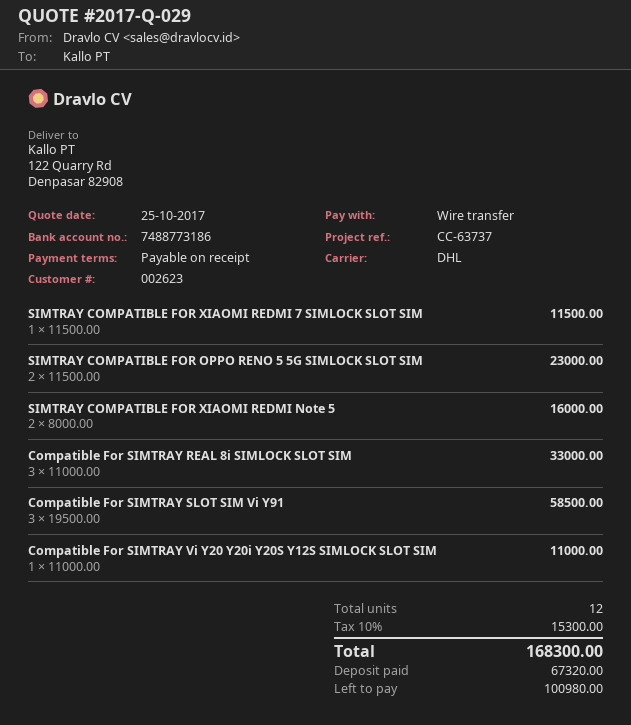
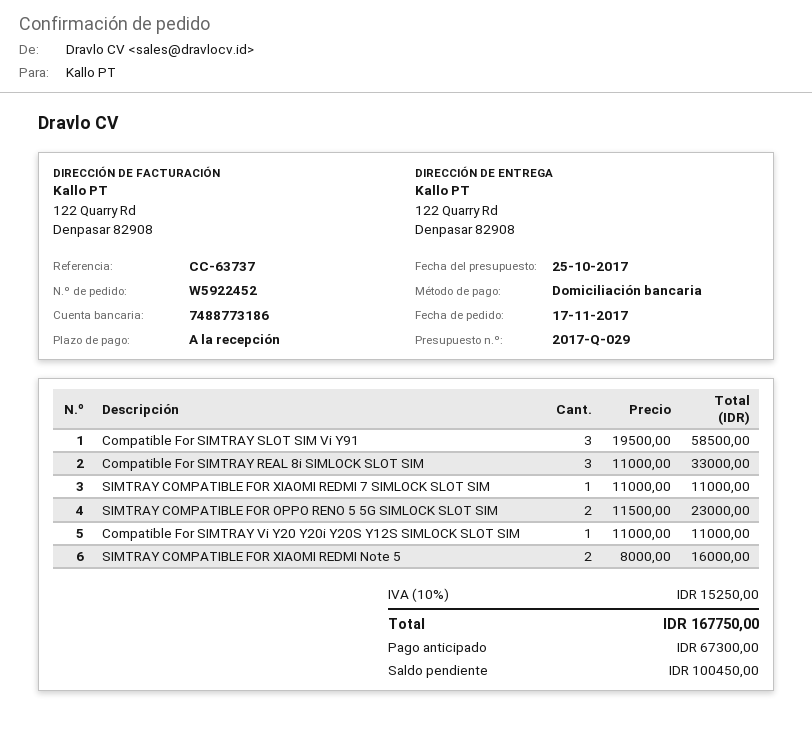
payment method: bank transfer -> direct debit
SIMTRAY COMPATIBLE FOR XIAOMI REDMI 7 SIMLOCK SLOT SIM: 1 x 11500.00 = 11500.00 -> 1 x 11000.00 = 11000.00
tax: 10% = 15300.00 -> 10% = 15250.00
total: 168300.00 -> 167750.00
deposit: 67320.00 -> 67300.00
balance: 100980.00 -> 100450.00

